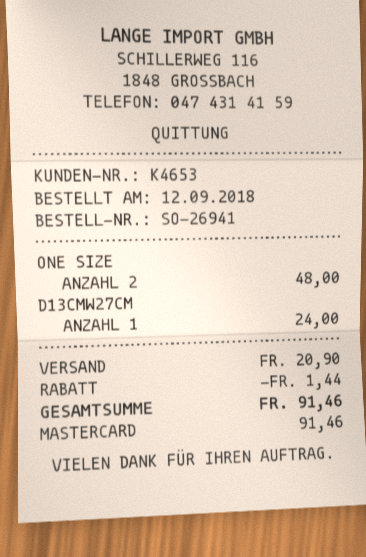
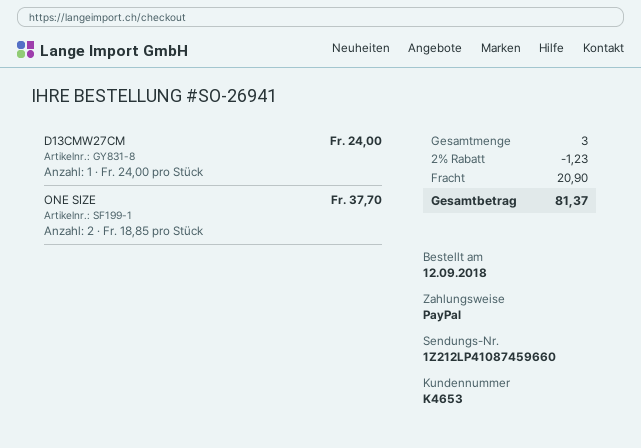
payment method: Mastercard -> PayPal
ONE SIZE: 2 for 48.00 -> 2 for 37.70
discount: 1.44 -> 1.23
total: 91.46 -> 81.37

